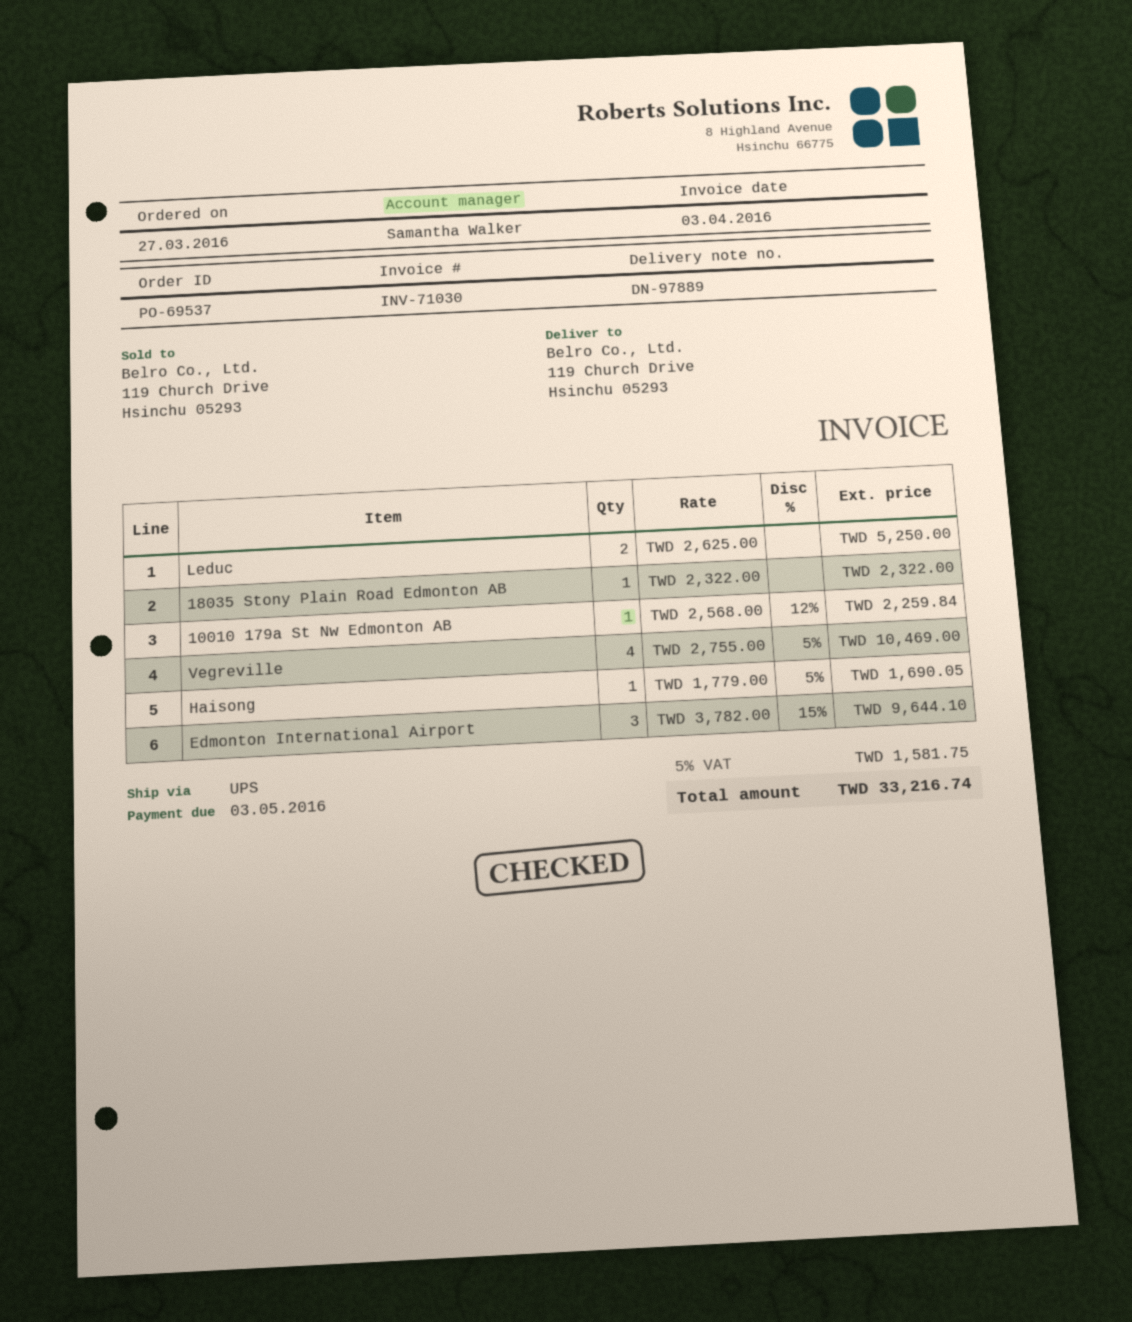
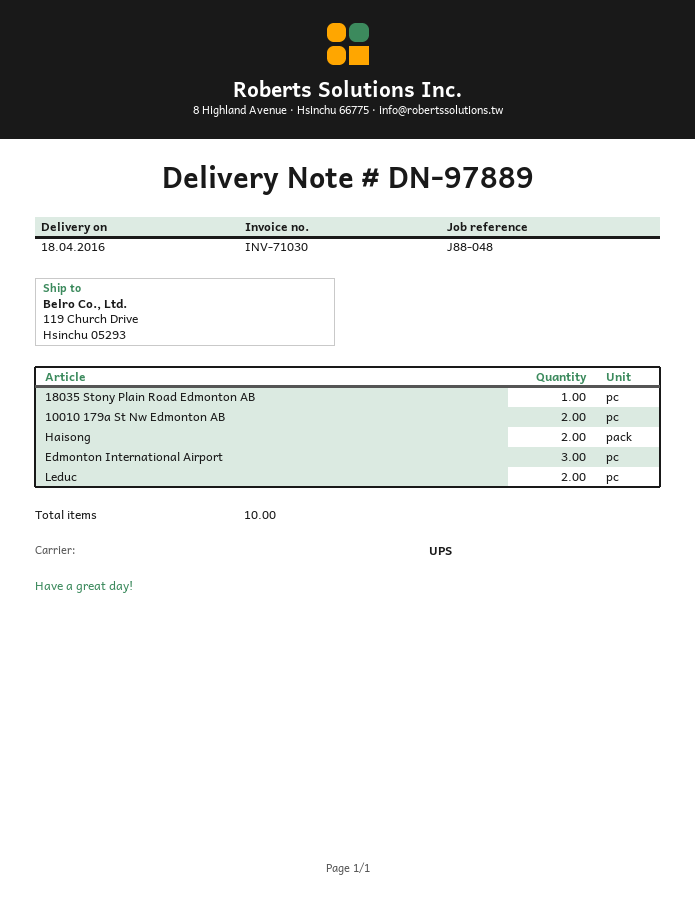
10010 179a St Nw Edmonton AB: 1 -> 2
Vegreville: 4 -> none
Haisong: 1 -> 2

